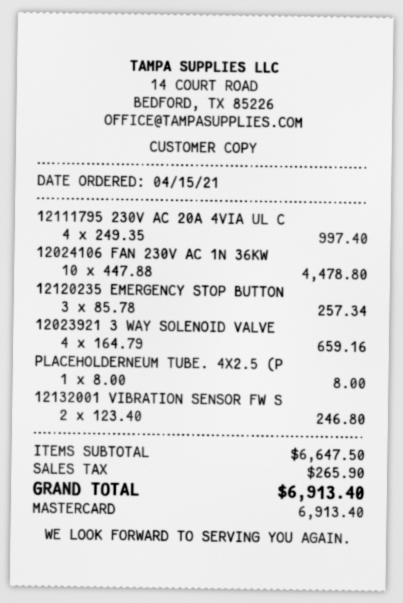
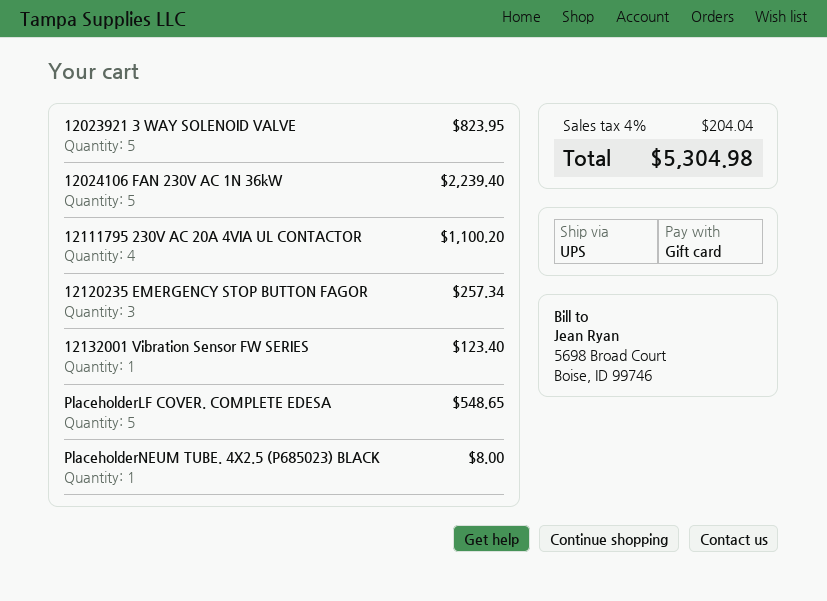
payment method: Mastercard -> gift card
12111795 230V AC 20A 4VIA UL C: 4 for 997.40 -> 4 for 1100.20
12024106 FAN 230V AC 1N 36KW: 10 for 4478.80 -> 5 for 2239.40
12023921 3 WAY SOLENOID VALVE: 4 for 659.16 -> 5 for 823.95
12132001 VIBRATION SENSOR FW S: 2 for 246.80 -> 1 for 123.40
PlaceholderLF COVER. COMPLETE EDESA: none -> 5 for 548.65
tax: 265.90 -> 204.04
total: 6913.40 -> 5304.98

